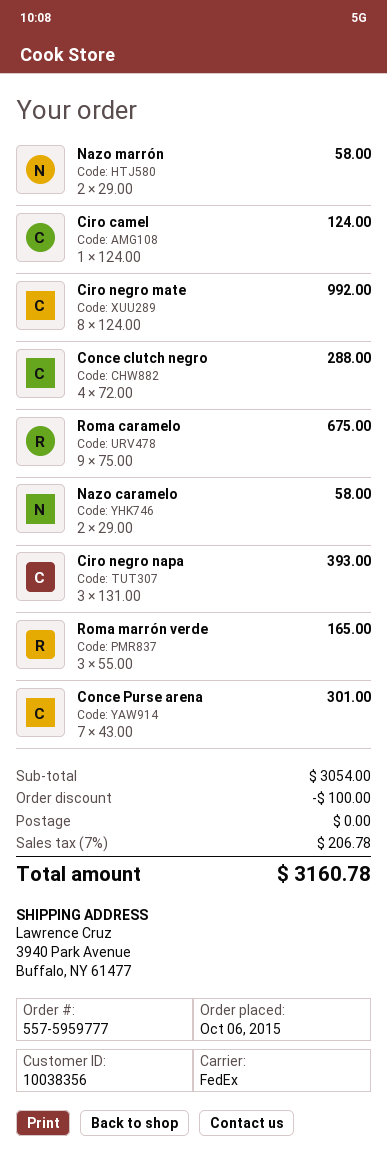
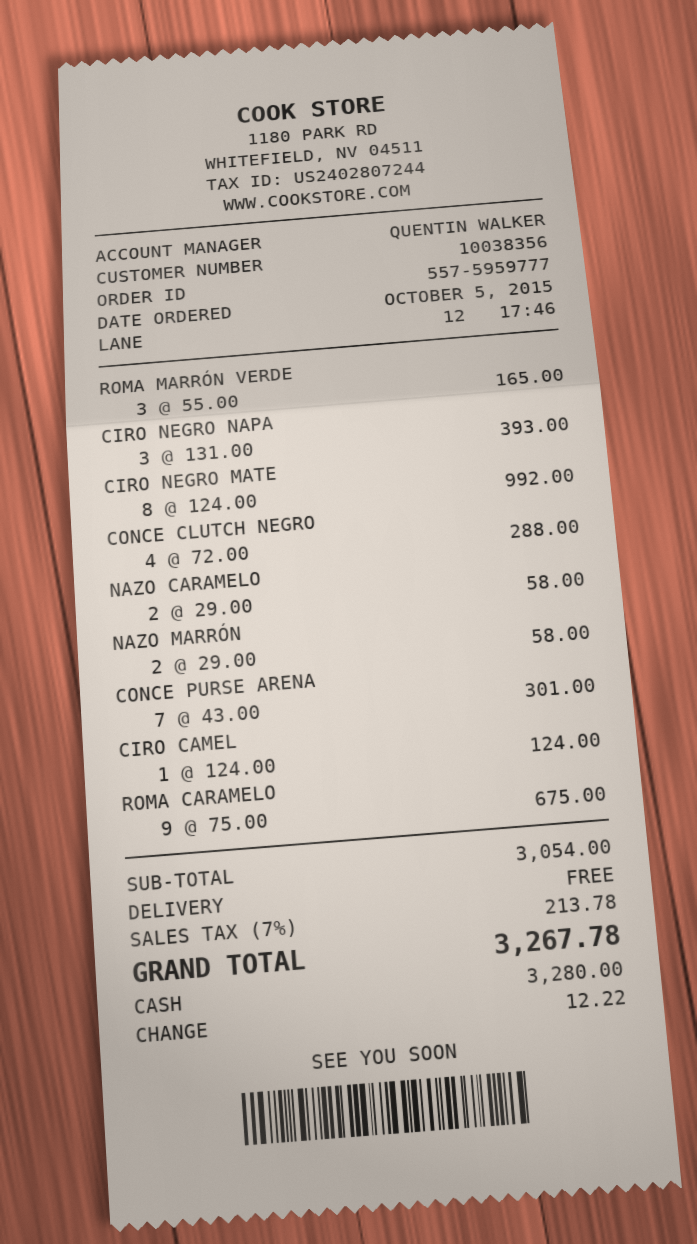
order date: 2015-10-06 -> 2015-10-05
discount: 100.00 -> none
tax: 7% = 206.78 -> 7% = 213.78
total: 3160.78 -> 3267.78

